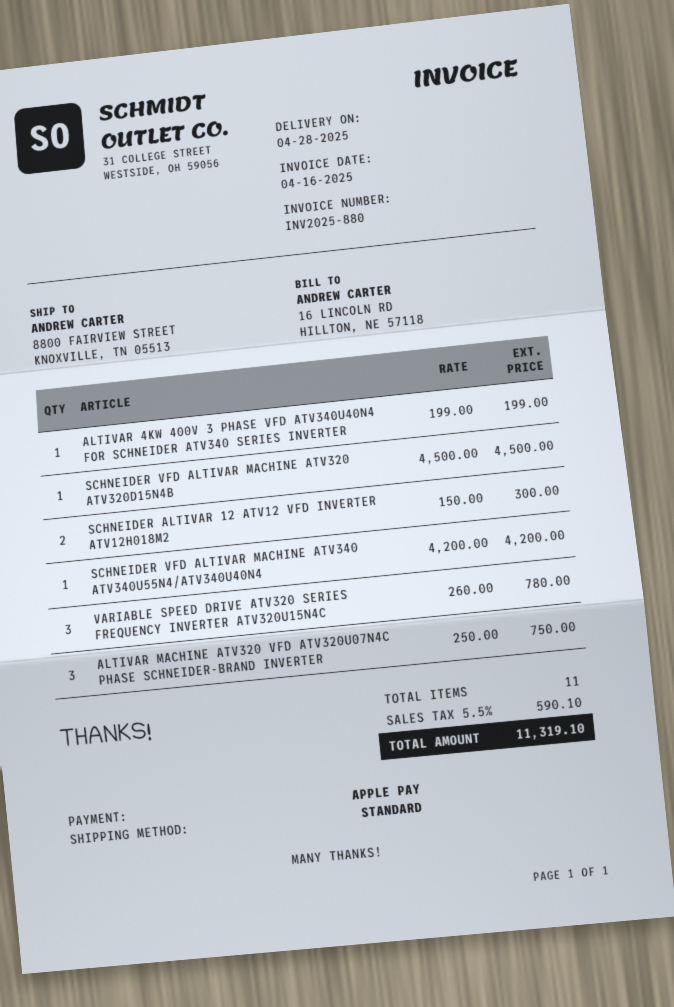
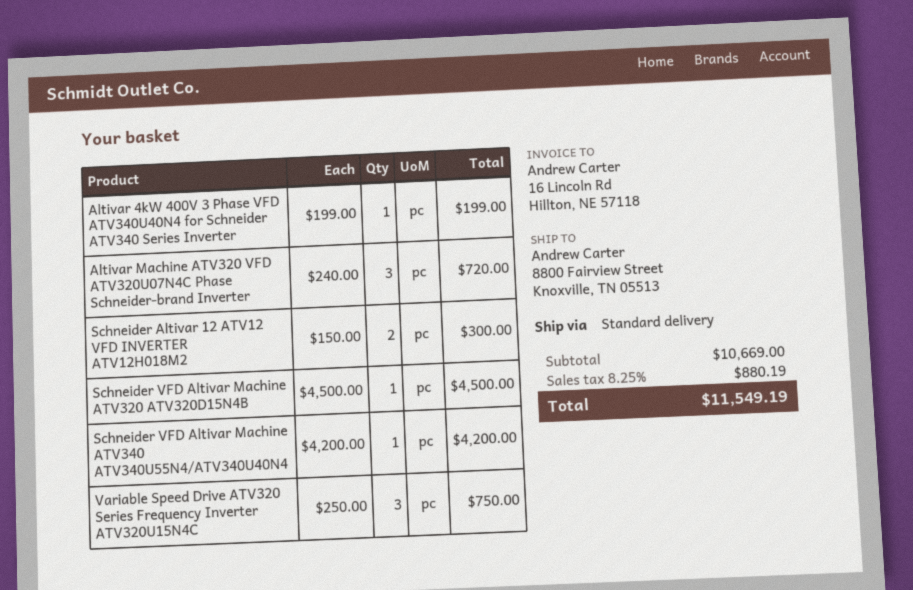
VARIABLE SPEED DRIVE ATV320 SERIES FREQUENCY INVERTER ATV320U15N4C: 3 x 260.00 = 780.00 -> 3 x 250.00 = 750.00
ALTIVAR MACHINE ATV320 VFD ATV320U07N4C PHASE SCHNEIDER-BRAND INVERTER: 3 x 250.00 = 750.00 -> 3 x 240.00 = 720.00
tax: 5.5% = 590.10 -> 8.25% = 880.19
total: 11319.10 -> 11549.19

